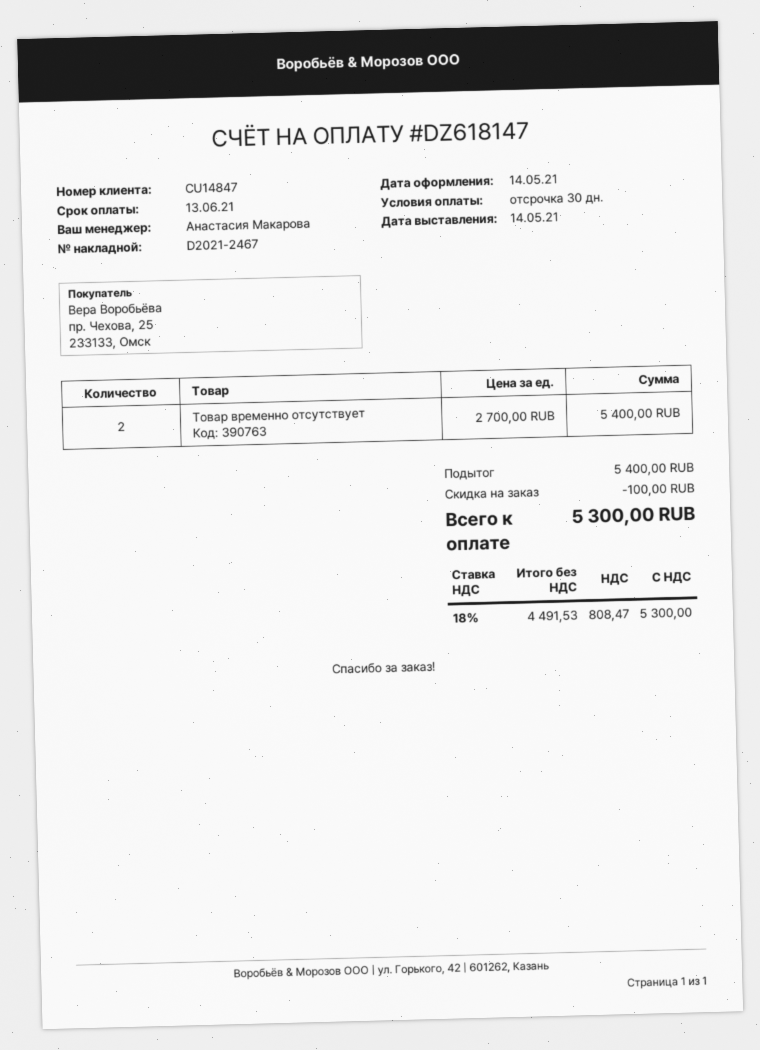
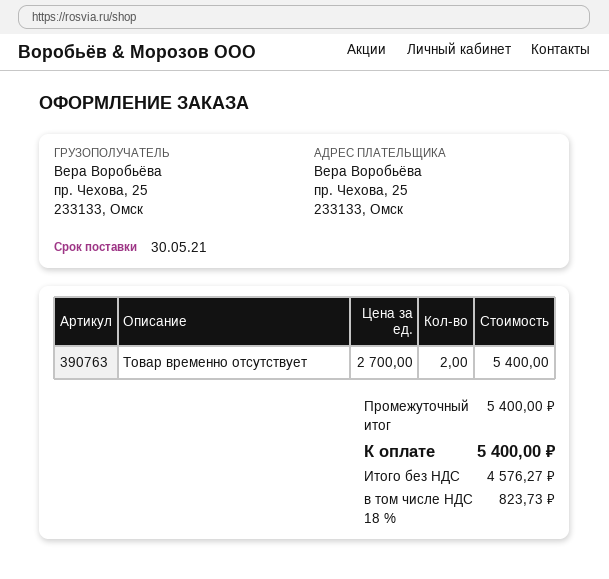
discount: 100.00 -> none
net: 4491.53 -> 4576.27
tax: 18% = 808.47 -> 18% = 823.73
total: 5300.00 -> 5400.00

